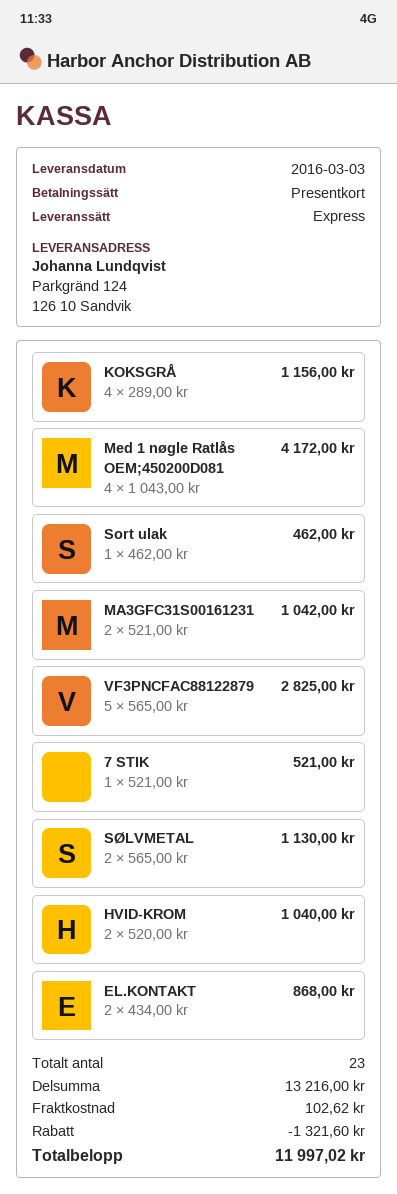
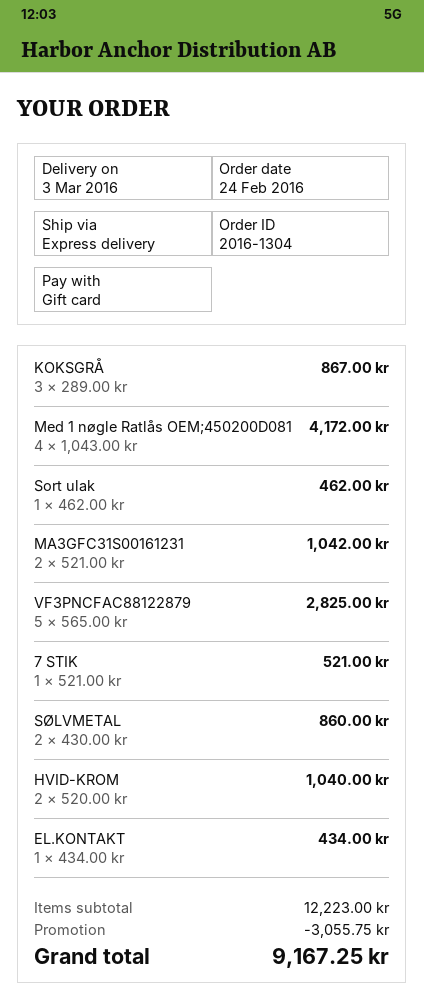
KOKSGRÅ: 4 x 289.00 = 1156.00 -> 3 x 289.00 = 867.00
SØLVMETAL: 2 x 565.00 = 1130.00 -> 2 x 430.00 = 860.00
EL.KONTAKT: 2 x 434.00 = 868.00 -> 1 x 434.00 = 434.00
subtotal: 13216.00 -> 12223.00
discount: 1321.60 -> 3055.75
shipping: 102.62 -> none
total: 11997.02 -> 9167.25

